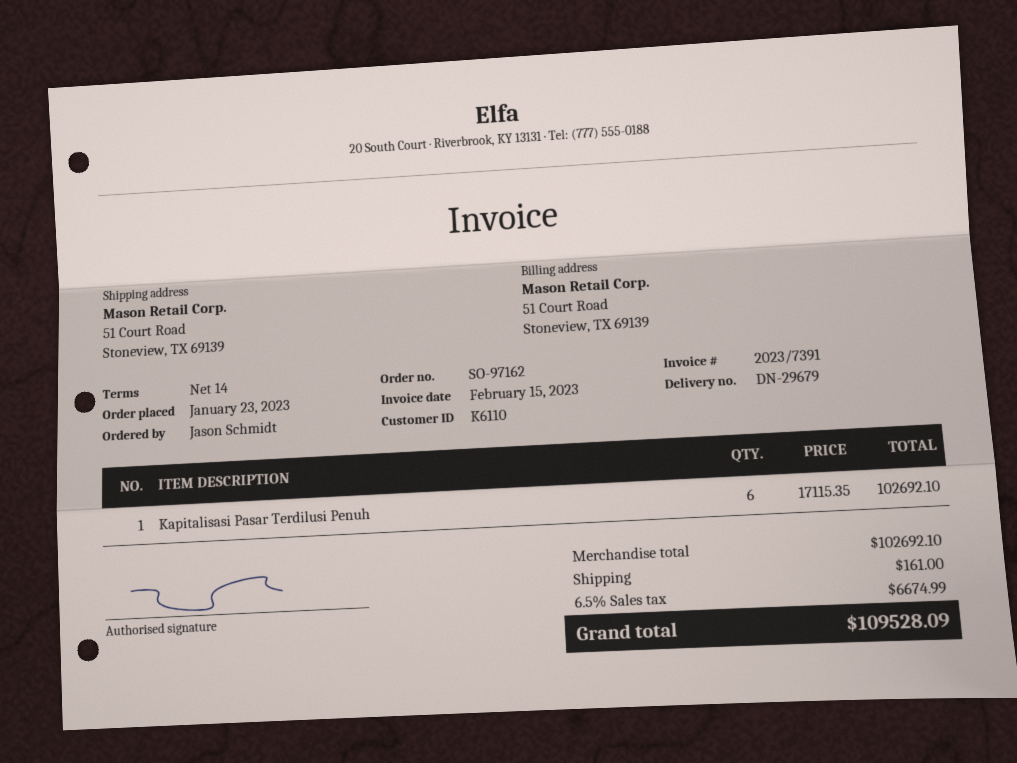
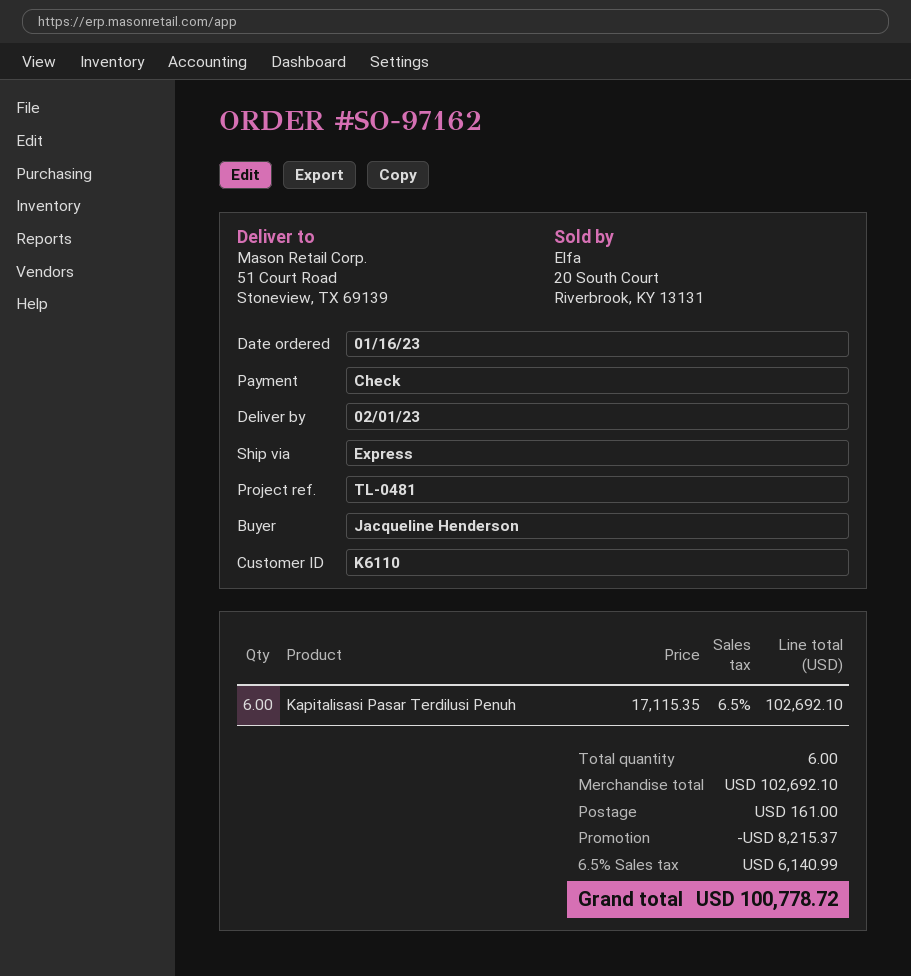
order date: 2023-01-23 -> 2023-01-16
ordered by: Jason Schmidt -> Jacqueline Henderson
discount: none -> 8215.37
tax: 6.5% = 6674.99 -> 6.5% = 6140.99
total: 109528.09 -> 100778.72

